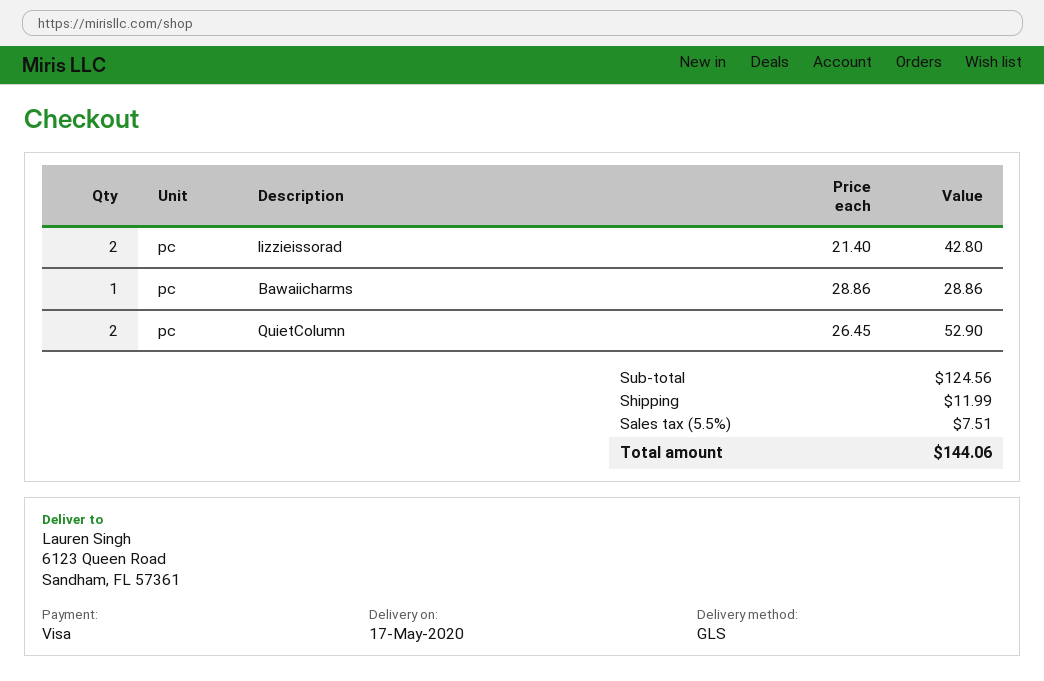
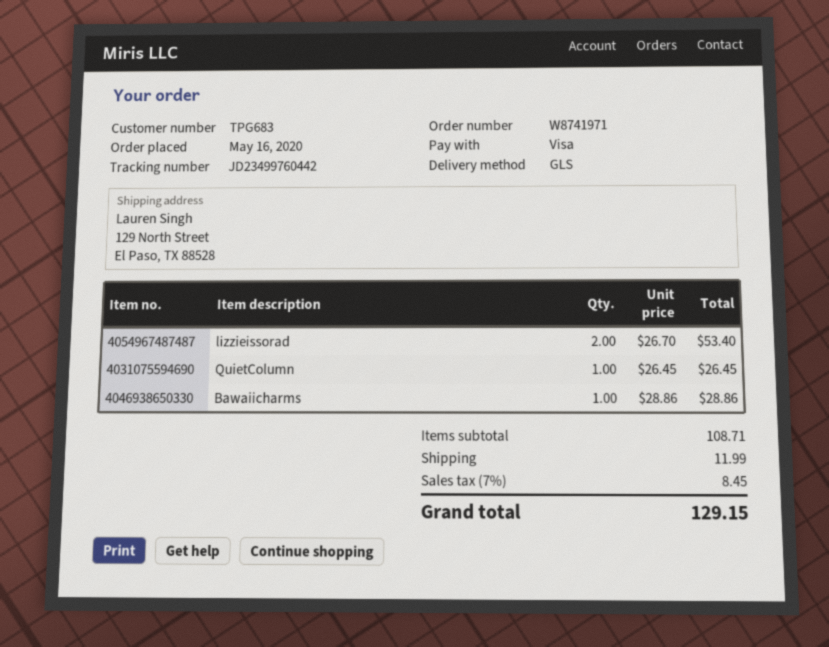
ship to: 6123 Queen Road, Sandham, FL 57361 -> 129 North Street, El Paso, TX 88528
lizzieissorad: 2 x 21.40 = 42.80 -> 2 x 26.70 = 53.40
QuietColumn: 2 x 26.45 = 52.90 -> 1 x 26.45 = 26.45
subtotal: 124.56 -> 108.71
tax: 5.5% = 7.51 -> 7% = 8.45
total: 144.06 -> 129.15

